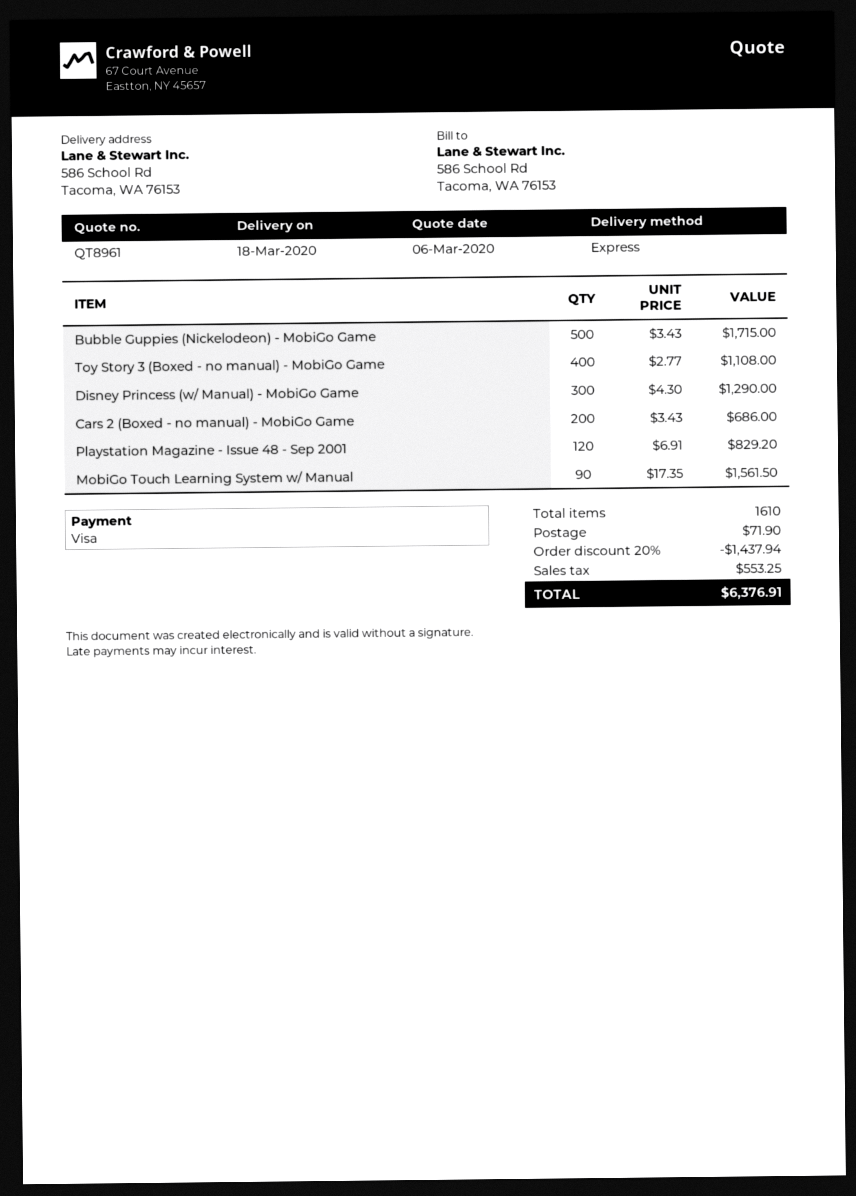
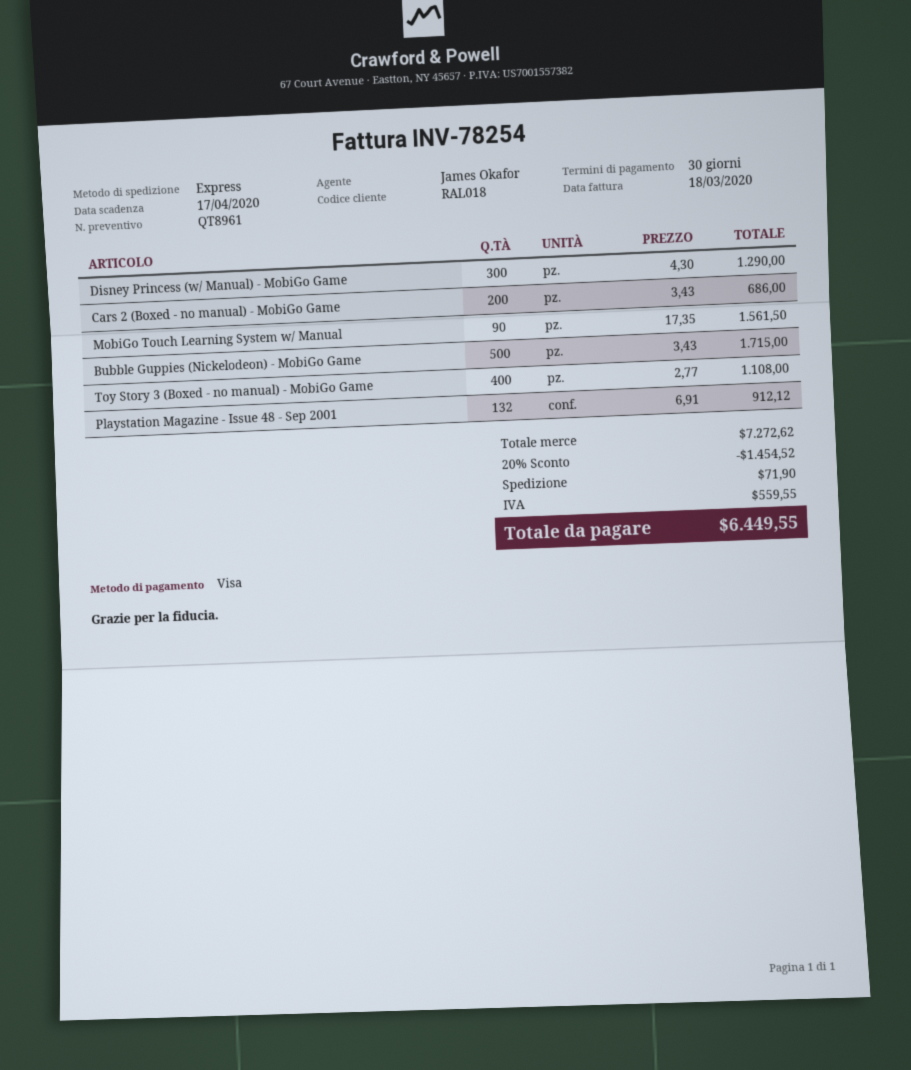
Playstation Magazine - Issue 48 - Sep 2001: 120 x 6.91 = 829.20 -> 132 x 6.91 = 912.12
discount: 20% = 1437.94 -> 20% = 1454.52
tax: 553.25 -> 559.55
total: 6376.91 -> 6449.55

